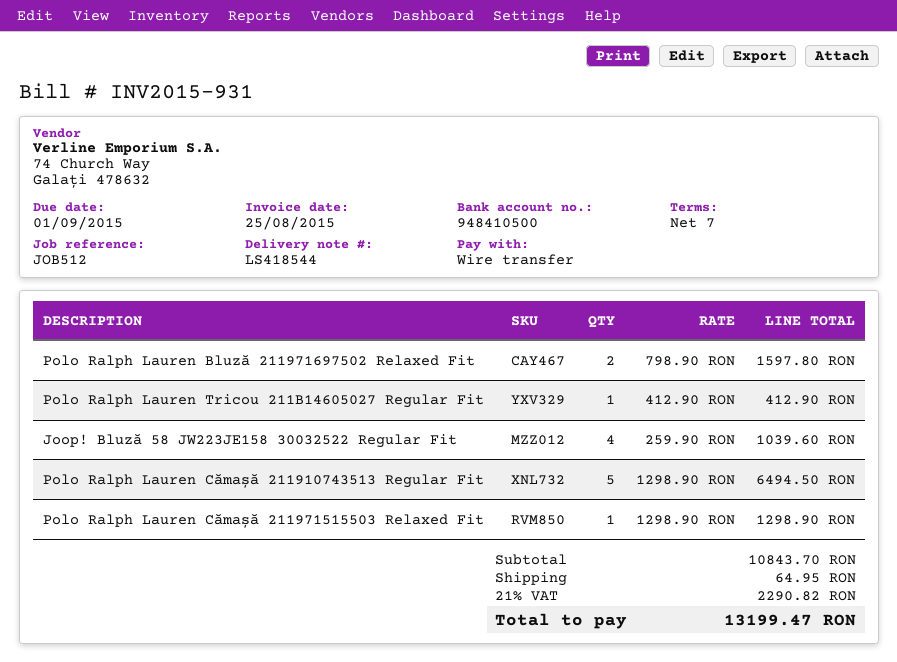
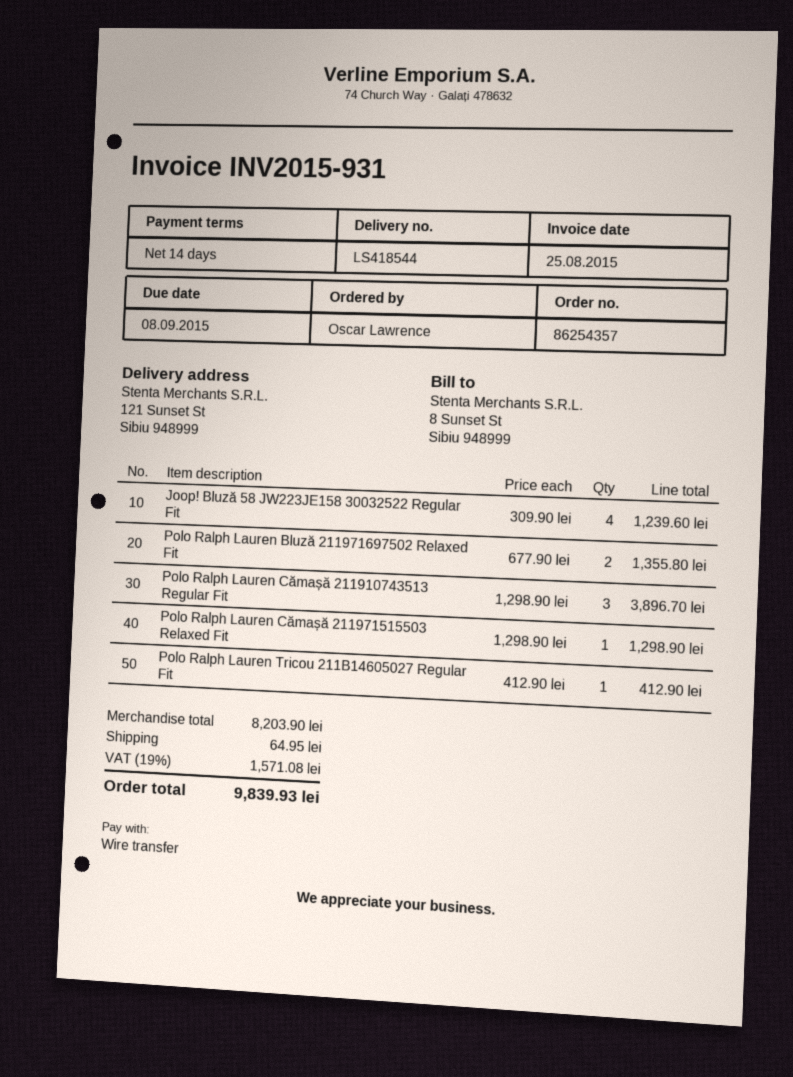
payment terms: 7 days -> 14 days
due date: 2015-09-01 -> 2015-09-08
Polo Ralph Lauren Bluză 211971697502 Relaxed Fit: 2 x 798.90 = 1597.80 -> 2 x 677.90 = 1355.80
Joop! Bluză 58 JW223JE158 30032522 Regular Fit: 4 x 259.90 = 1039.60 -> 4 x 309.90 = 1239.60
Polo Ralph Lauren Cămașă 211910743513 Regular Fit: 5 x 1298.90 = 6494.50 -> 3 x 1298.90 = 3896.70
subtotal: 10843.70 -> 8203.90
tax: 21% = 2290.82 -> 19% = 1571.08
total: 13199.47 -> 9839.93

